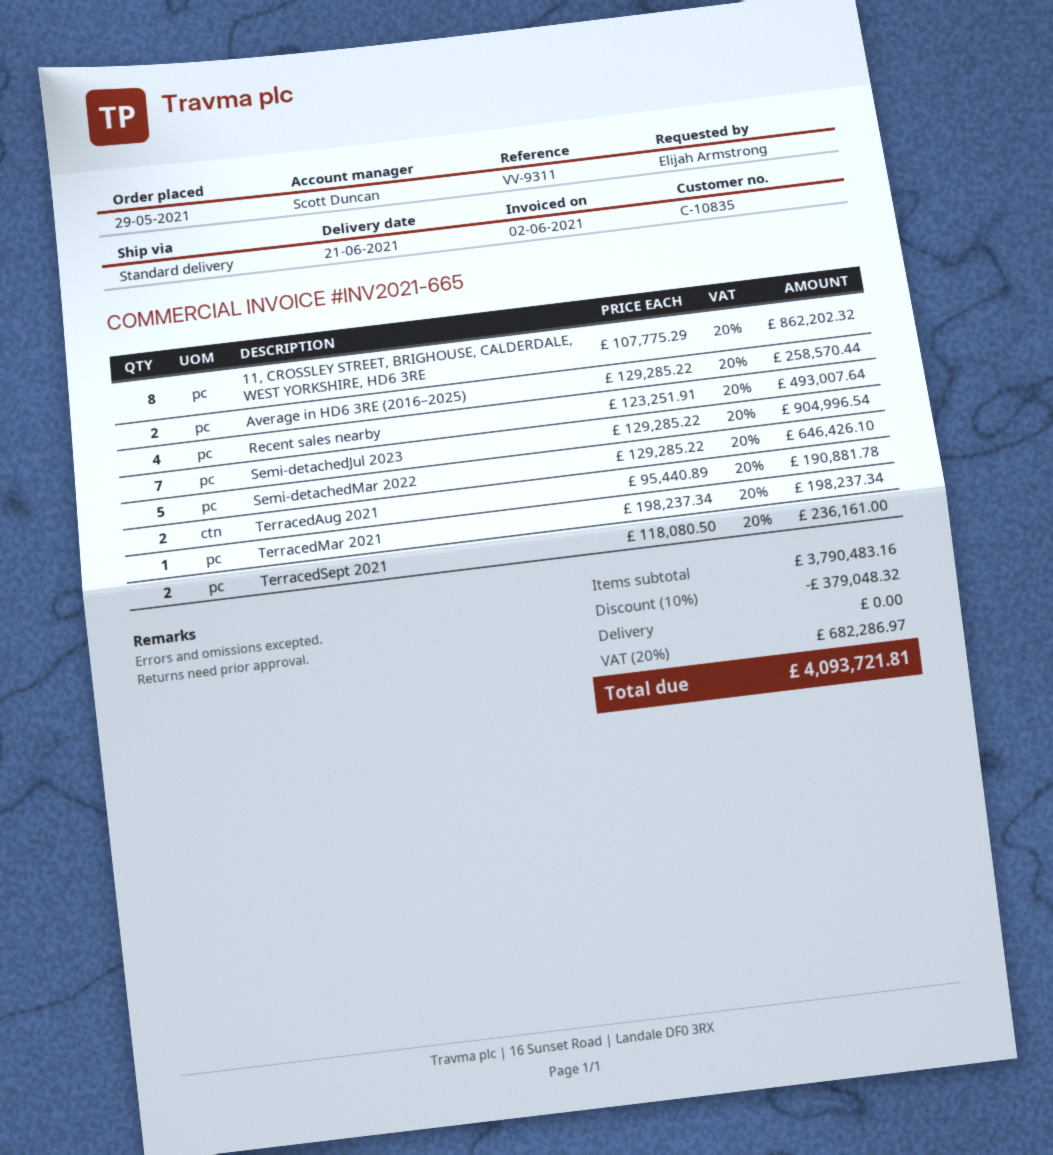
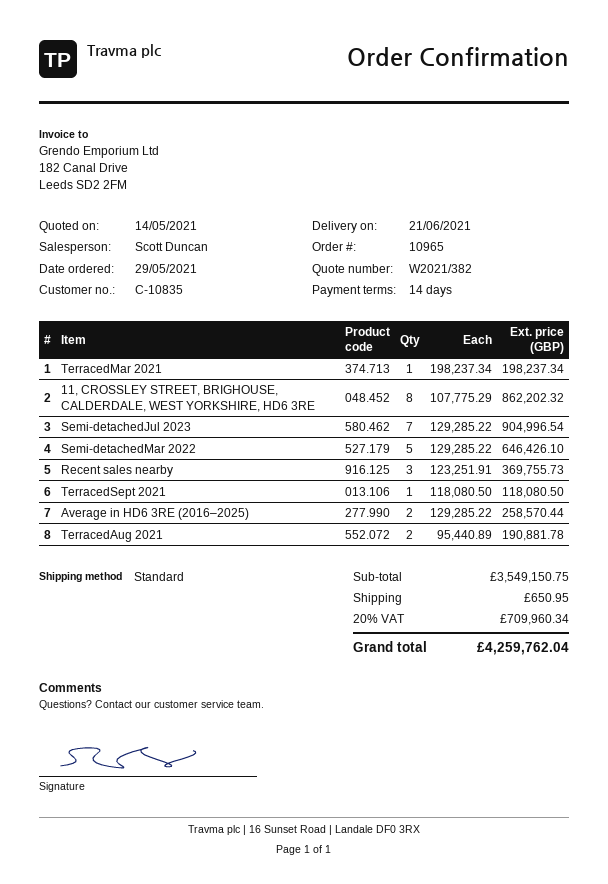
Recent sales nearby: 4 x 123251.91 = 493007.64 -> 3 x 123251.91 = 369755.73
TerracedSept 2021: 2 x 118080.50 = 236161.00 -> 1 x 118080.50 = 118080.50
subtotal: 3790483.16 -> 3549150.75
discount: 10% = 379048.32 -> none
shipping: 0.00 -> 650.95
tax: 20% = 682286.97 -> 20% = 709960.34
total: 4093721.81 -> 4259762.04

